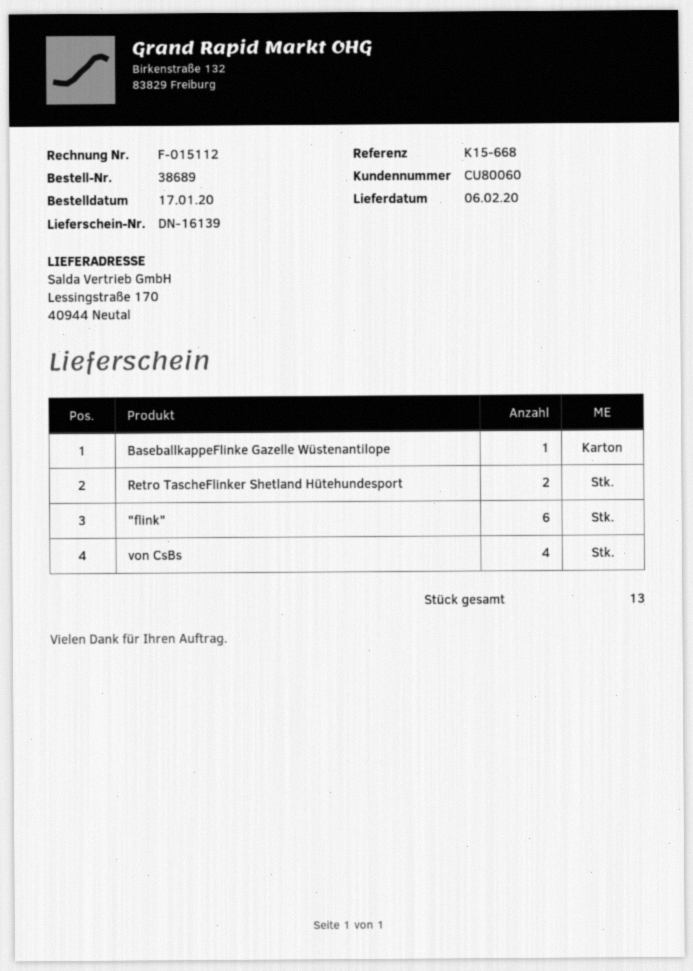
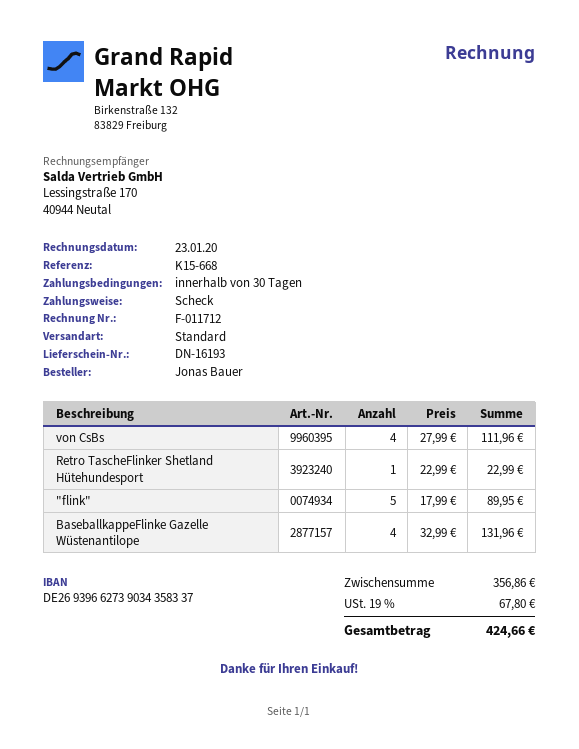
delivery note number: DN-16139 -> DN-16193
invoice number: F-015112 -> F-011712
BaseballkappeFlinke Gazelle Wüstenantilope: 1 -> 4
Retro TascheFlinker Shetland Hütehundesport: 2 -> 1
"flink": 6 -> 5

